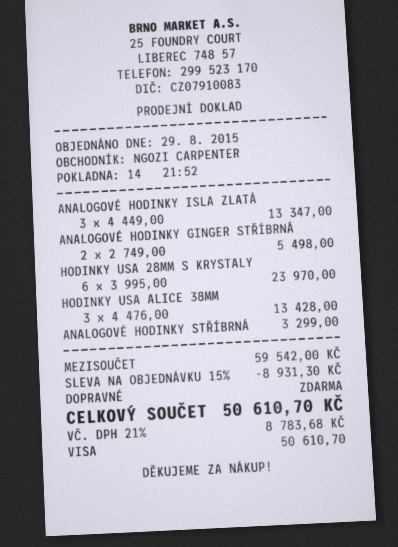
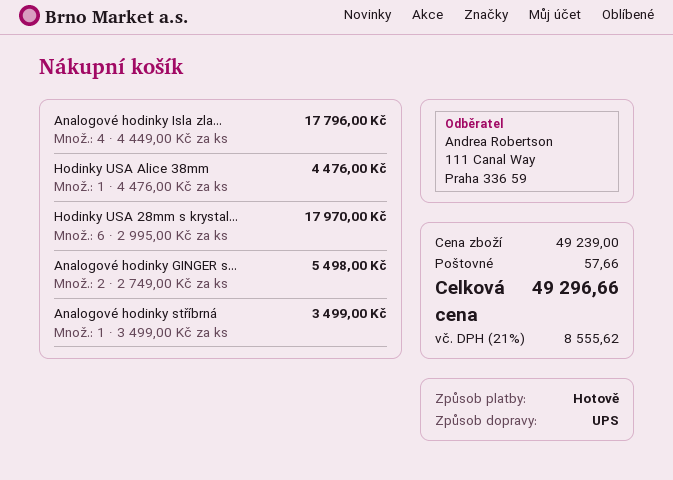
payment method: Visa -> cash
ANALOGOVÉ HODINKY ISLA ZLATÁ: 3 x 4449.00 = 13347.00 -> 4 x 4449.00 = 17796.00
HODINKY USA 28MM S KRYSTALY: 6 x 3995.00 = 23970.00 -> 6 x 2995.00 = 17970.00
HODINKY USA ALICE 38MM: 3 x 4476.00 = 13428.00 -> 1 x 4476.00 = 4476.00
ANALOGOVÉ HODINKY STŘÍBRNÁ: 1 x 3299.00 = 3299.00 -> 1 x 3499.00 = 3499.00
subtotal: 59542.00 -> 49239.00
discount: 15% = 8931.30 -> none
shipping: 0.00 -> 57.66
tax: 21% = 8783.68 -> 21% = 8555.62
total: 50610.70 -> 49296.66

